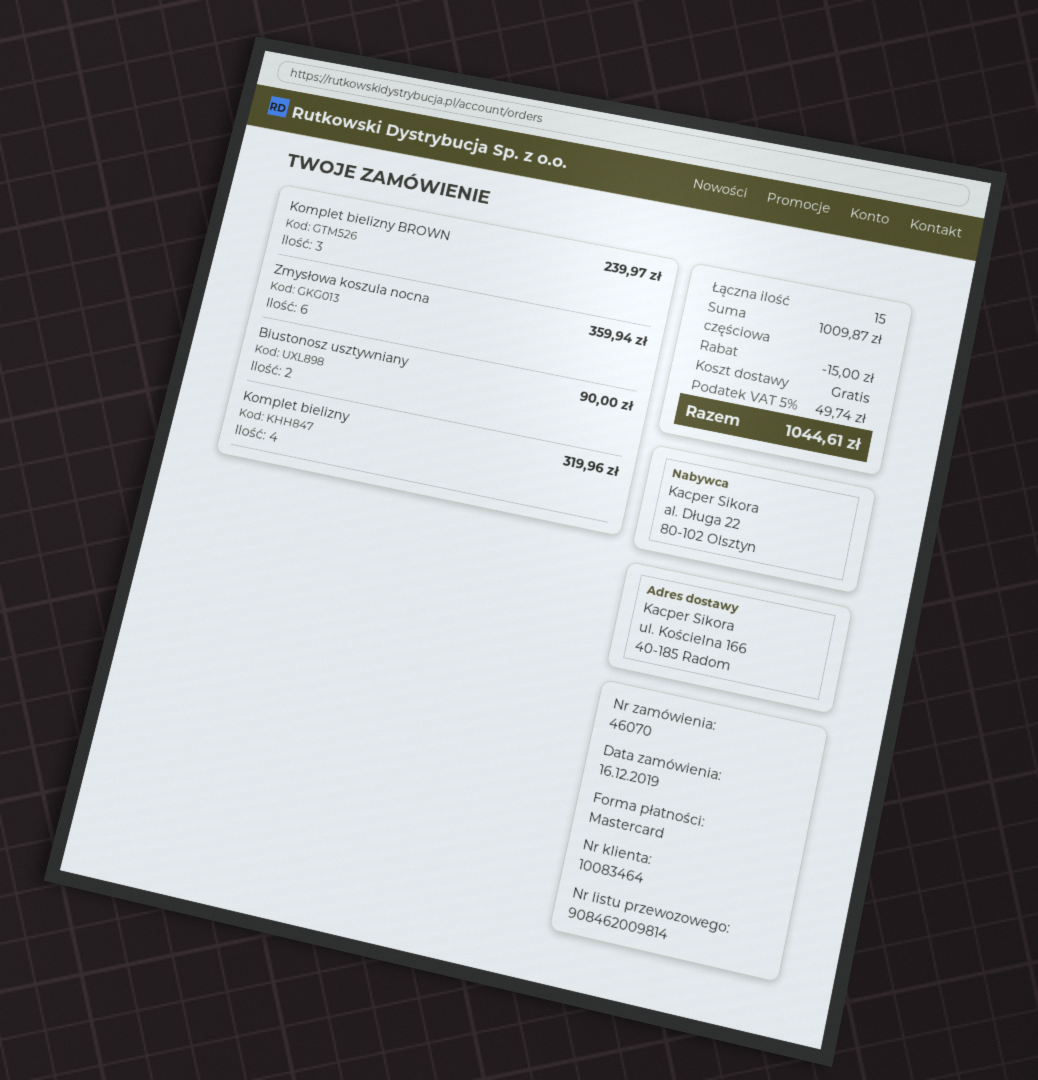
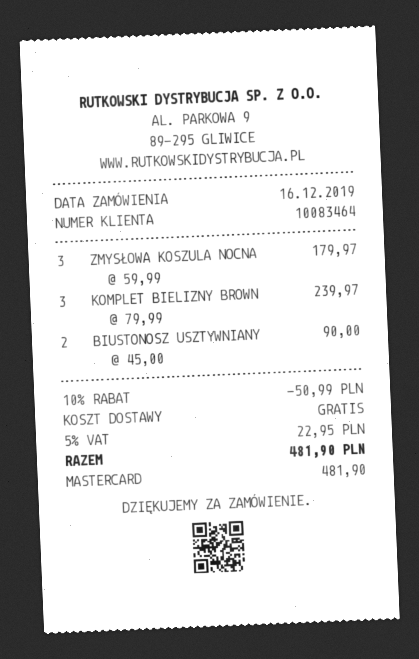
Zmysłowa koszula nocna: 6 for 359.94 -> 3 for 179.97
Komplet bielizny: 4 for 319.96 -> none
discount: 15.00 -> 50.99
tax: 5% = 49.74 -> 5% = 22.95
total: 1044.61 -> 481.90

